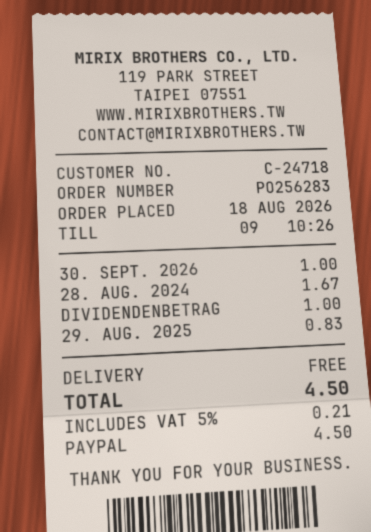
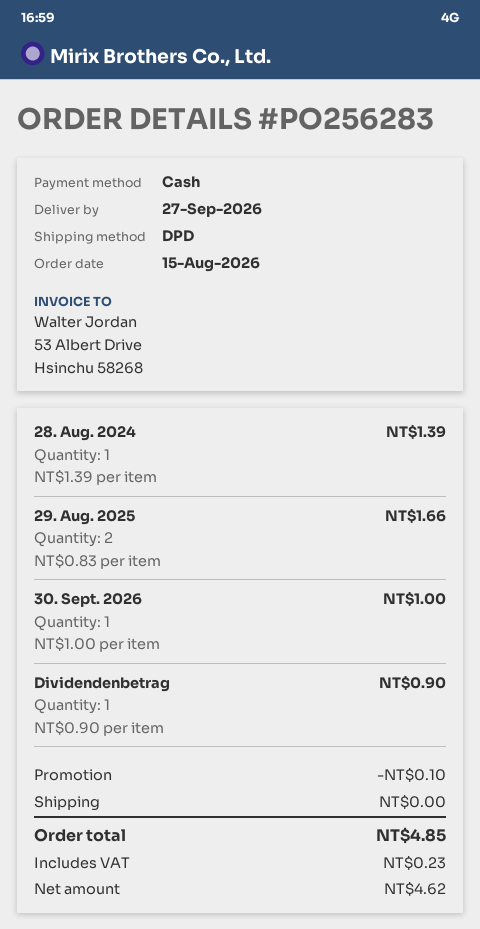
order date: 2026-08-18 -> 2026-08-15
payment method: PayPal -> cash
28. AUG. 2024: 1 x 1.67 = 1.67 -> 1 x 1.39 = 1.39
DIVIDENDENBETRAG: 1 x 1.00 = 1.00 -> 1 x 0.90 = 0.90
29. AUG. 2025: 1 x 0.83 = 0.83 -> 2 x 0.83 = 1.66
discount: none -> 0.10
tax: 0.21 -> 0.23
total: 4.50 -> 4.85

